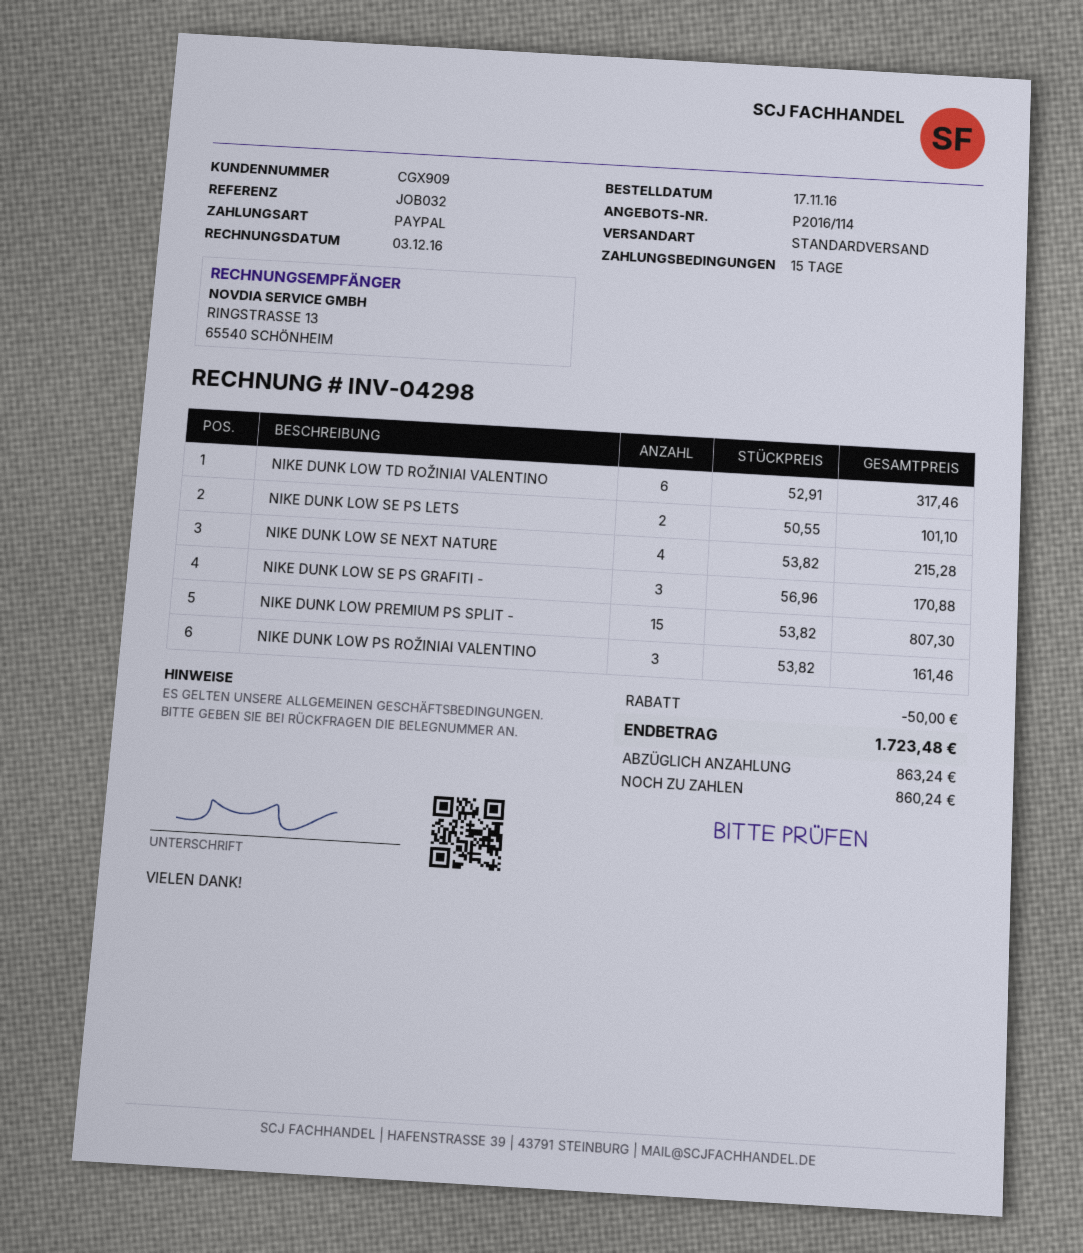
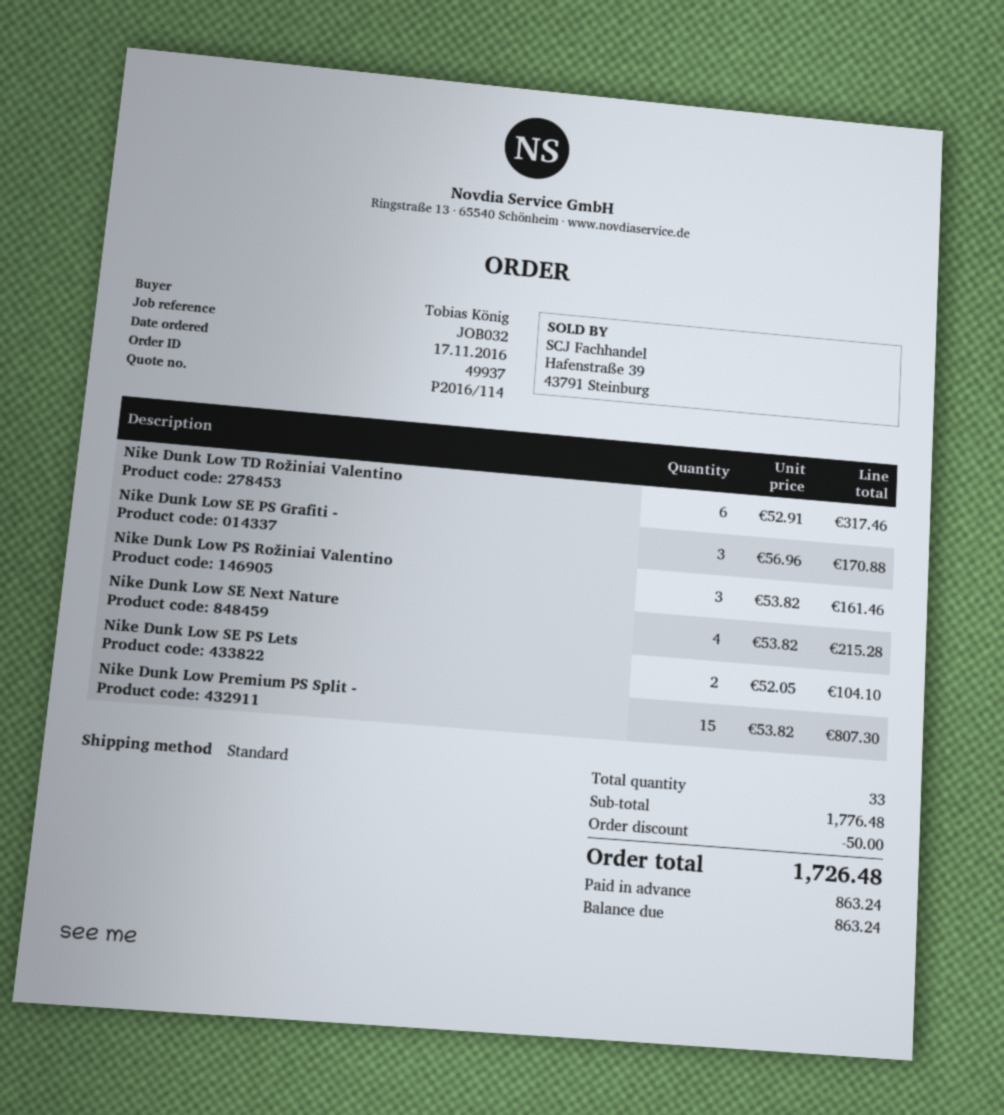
NIKE DUNK LOW SE PS LETS: 2 x 50.55 = 101.10 -> 2 x 52.05 = 104.10
total: 1723.48 -> 1726.48
balance: 860.24 -> 863.24

